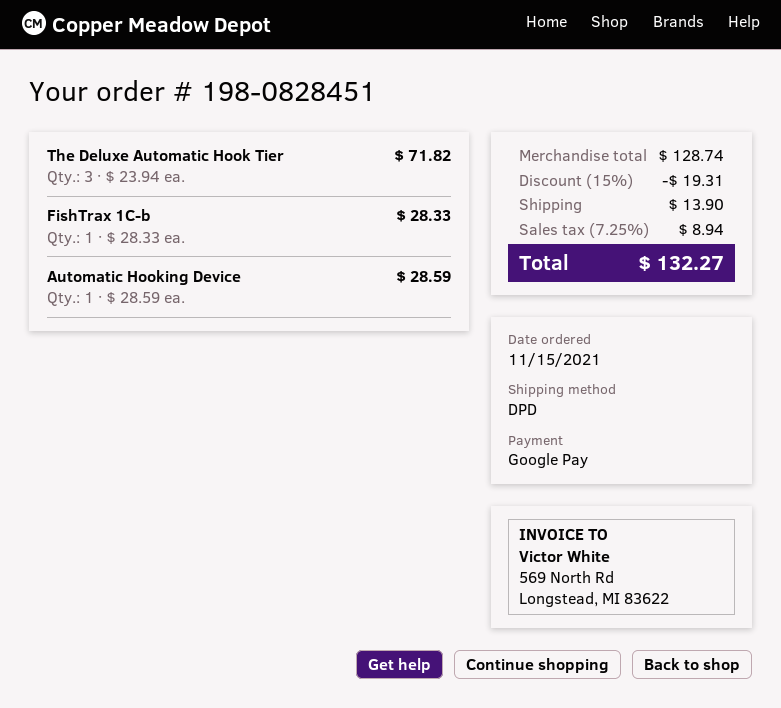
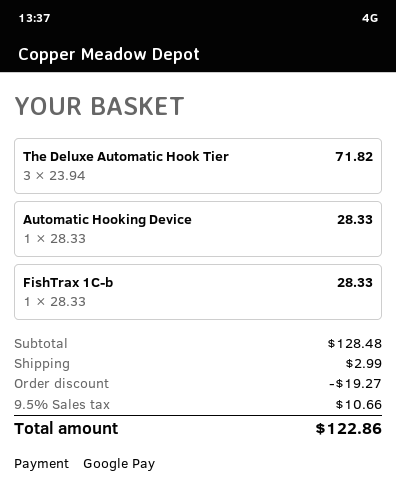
Automatic Hooking Device: 1 x 28.59 = 28.59 -> 1 x 28.33 = 28.33
subtotal: 128.74 -> 128.48
discount: 19.31 -> 19.27
shipping: 13.90 -> 2.99
tax: 7.25% = 8.94 -> 9.5% = 10.66
total: 132.27 -> 122.86

